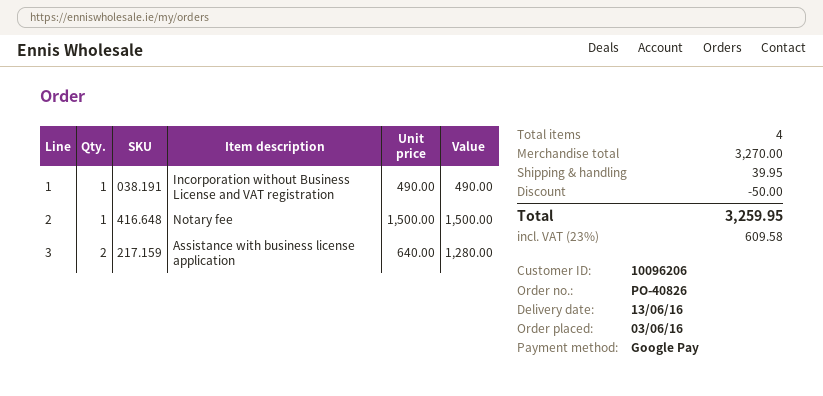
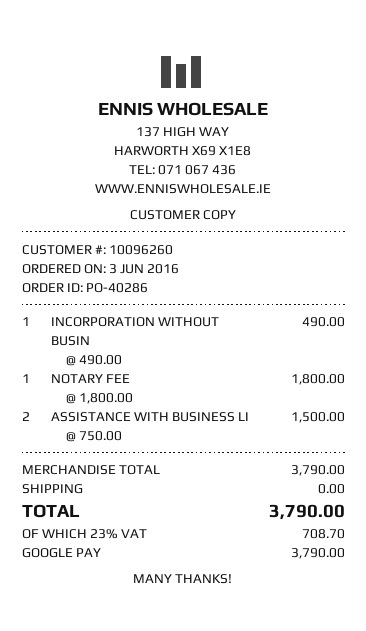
order number: PO-40826 -> PO-40286
customer number: 10096206 -> 10096260
Notary fee: 1 x 1500.00 = 1500.00 -> 1 x 1800.00 = 1800.00
Assistance with business license application: 2 x 640.00 = 1280.00 -> 2 x 750.00 = 1500.00
subtotal: 3270.00 -> 3790.00
discount: 50.00 -> none
shipping: 39.95 -> 0.00
tax: 23% = 609.58 -> 23% = 708.70
total: 3259.95 -> 3790.00

